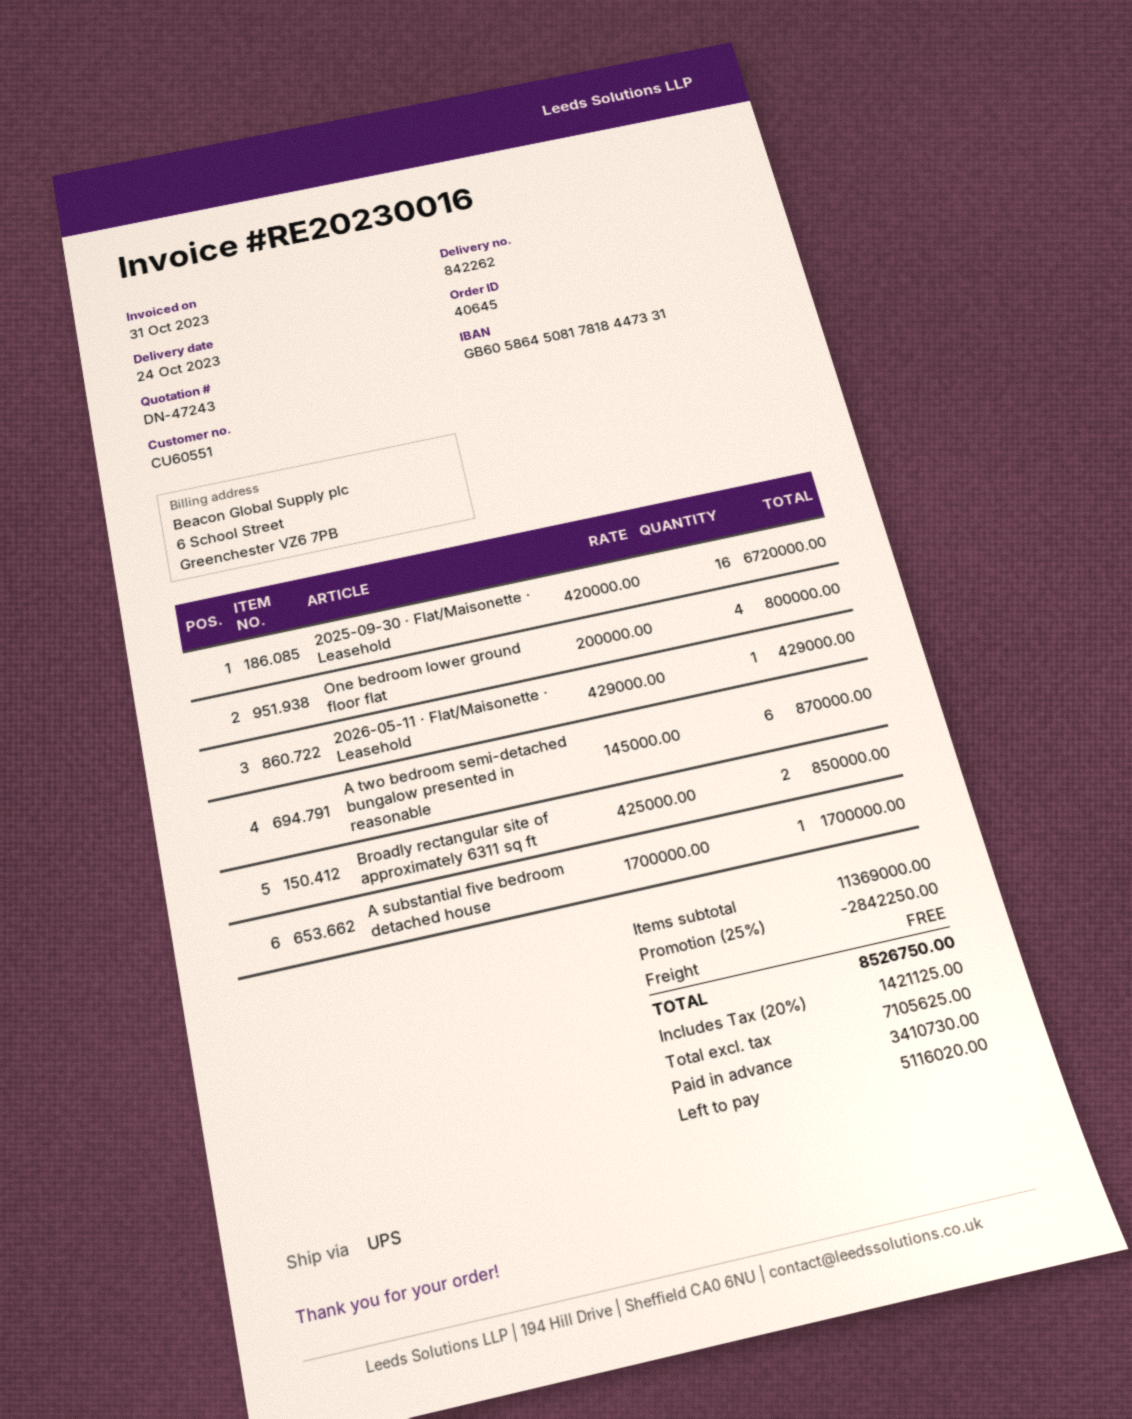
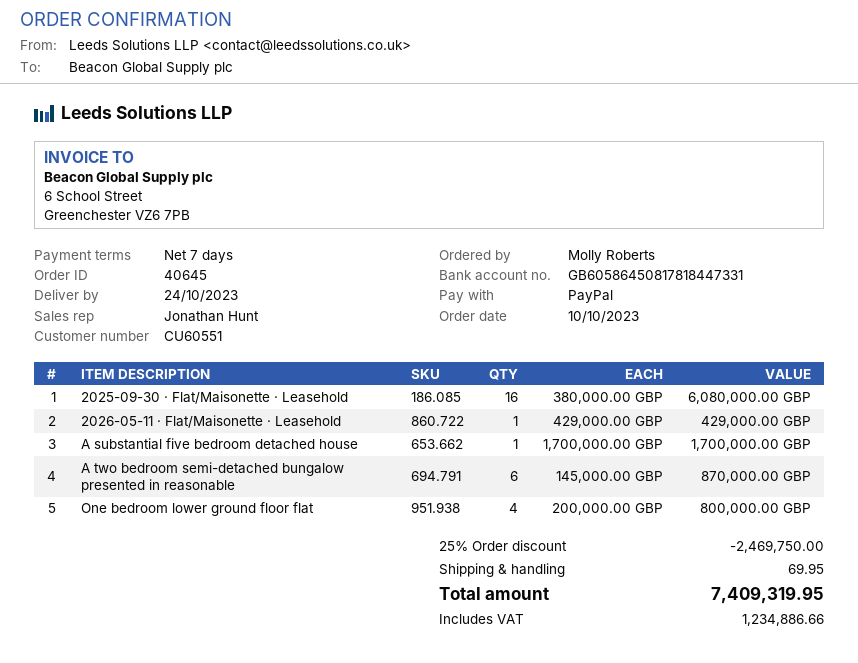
2025-09-30 · Flat/Maisonette · Leasehold: 16 x 420000.00 = 6720000.00 -> 16 x 380000.00 = 6080000.00
Broadly rectangular site of approximately 6311 sq ft: 2 x 425000.00 = 850000.00 -> none
discount: 25% = 2842250.00 -> 25% = 2469750.00
shipping: 0.00 -> 69.95
tax: 1421125.00 -> 1234886.66
total: 8526750.00 -> 7409319.95

